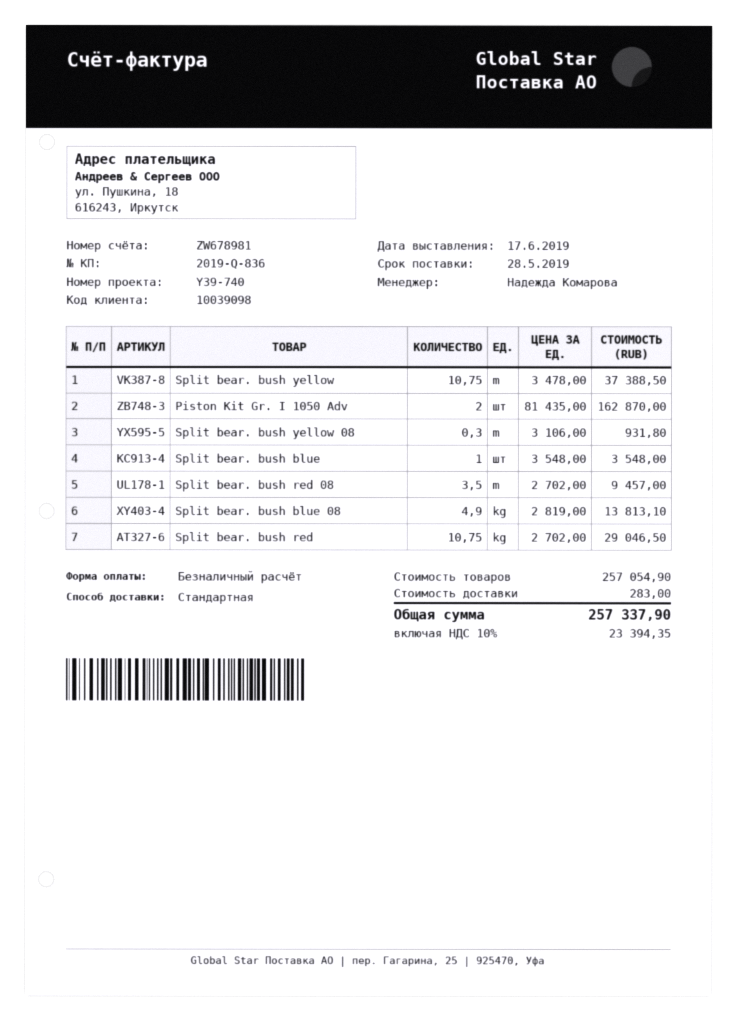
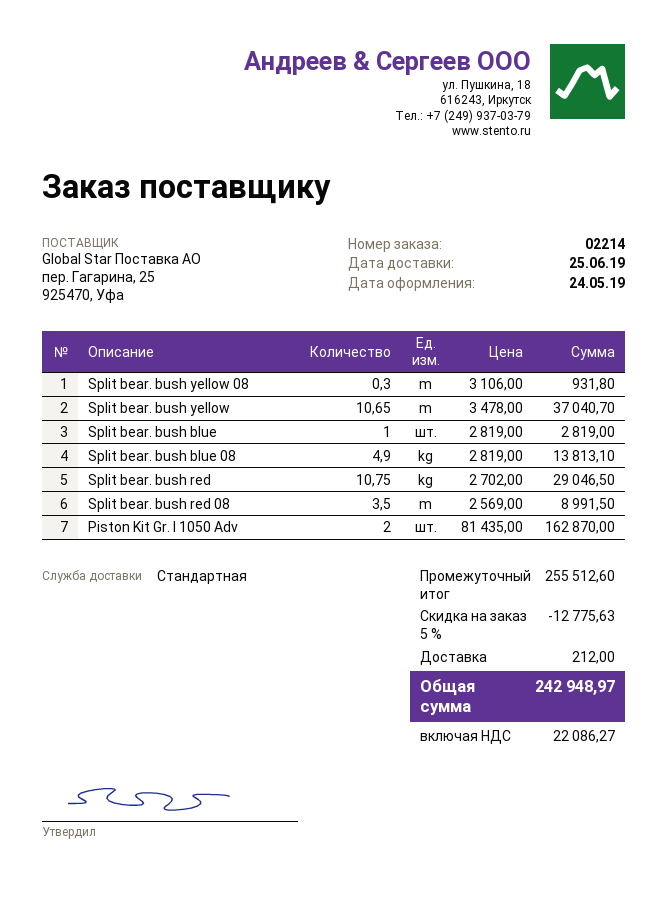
delivery date: 2019-05-28 -> 2019-06-25
Split bear. bush yellow: 10.75 x 3478.00 = 37388.50 -> 10.65 x 3478.00 = 37040.70
Split bear. bush blue: 1 x 3548.00 = 3548.00 -> 1 x 2819.00 = 2819.00
Split bear. bush red 08: 3.5 x 2702.00 = 9457.00 -> 3.5 x 2569.00 = 8991.50
subtotal: 257054.90 -> 255512.60
discount: none -> 5% = 12775.63
shipping: 283.00 -> 212.00
tax: 23394.35 -> 22086.27
total: 257337.90 -> 242948.97

